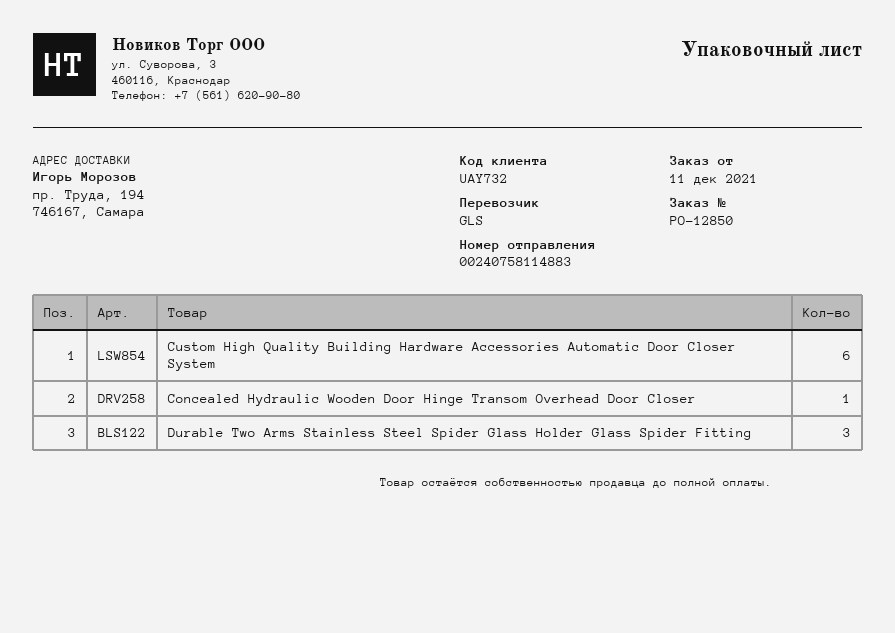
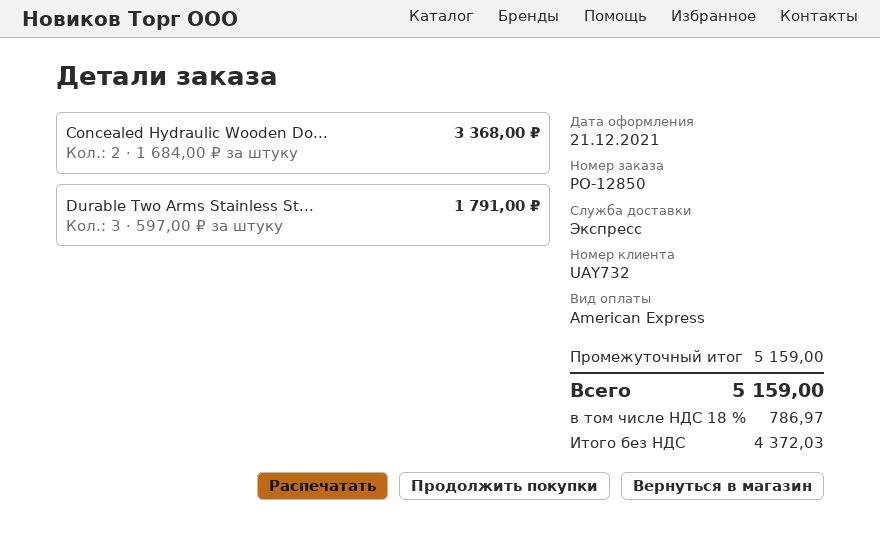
order date: 2021-12-11 -> 2021-12-21
shipping method: GLS -> express
Custom High Quality Building Hardware Accessories Automatic Door Closer System: 6 -> none
Concealed Hydraulic Wooden Door Hinge Transom Overhead Door Closer: 1 -> 2

